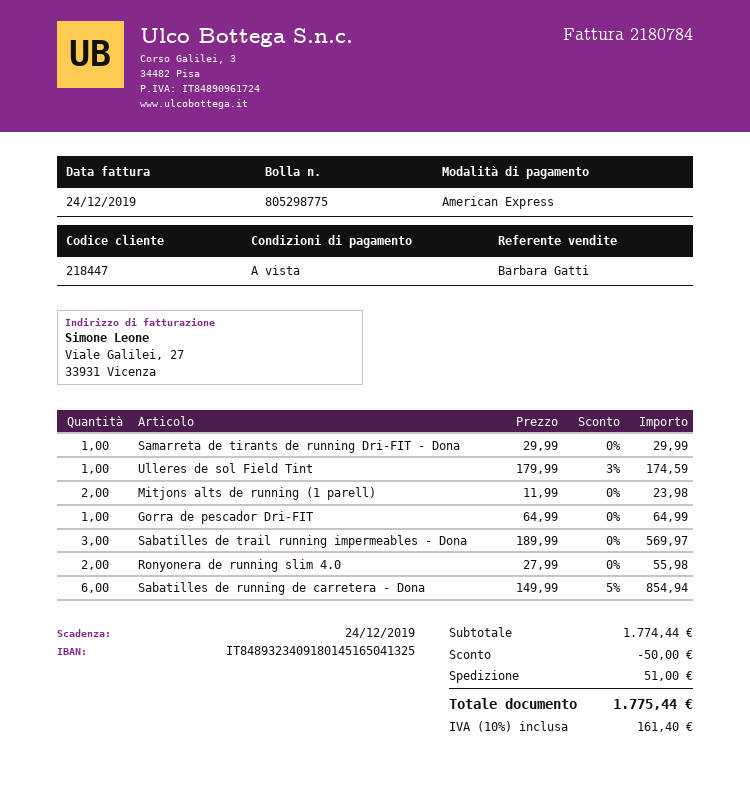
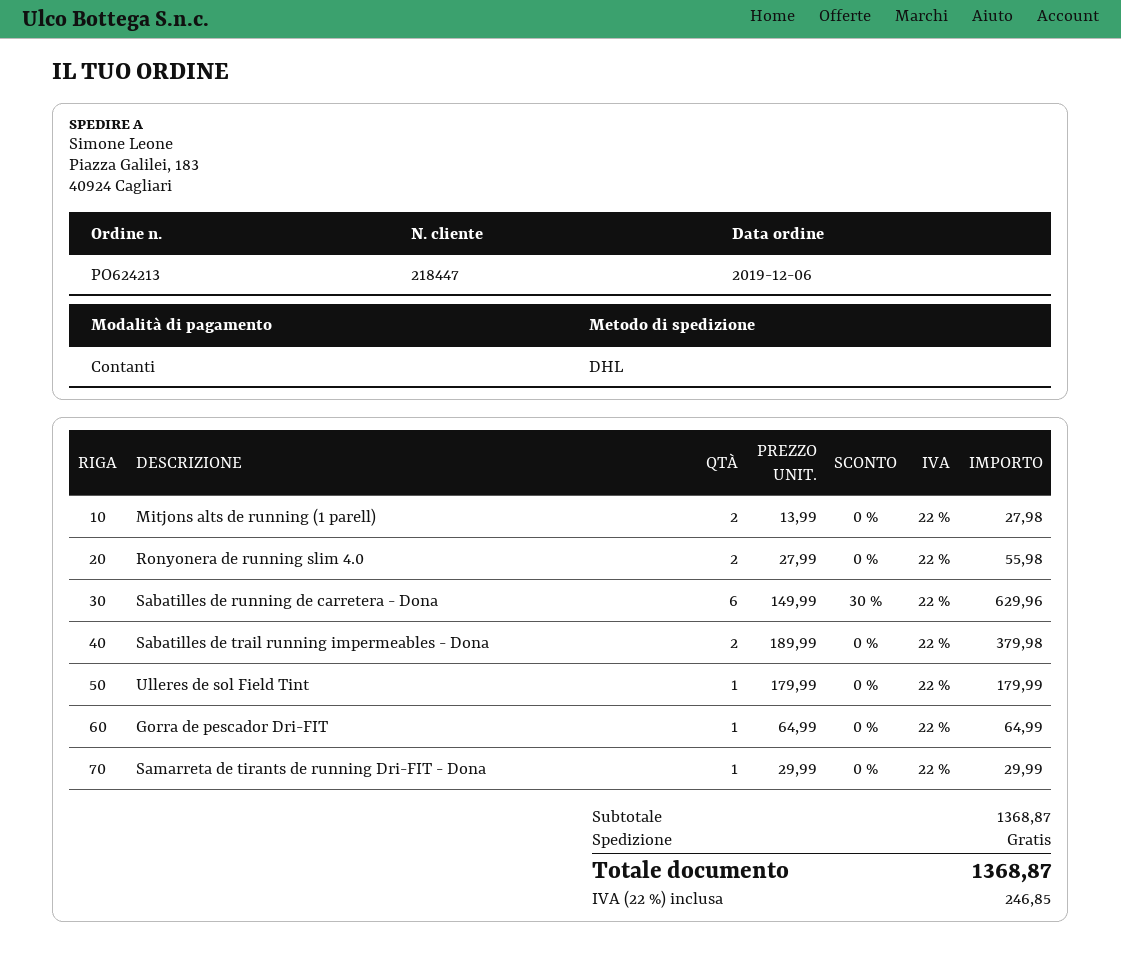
payment method: American Express -> cash
Ulleres de sol Field Tint: 1 x 179.99 - 3% = 174.59 -> 1 x 179.99 = 179.99
Mitjons alts de running (1 parell): 2 x 11.99 = 23.98 -> 2 x 13.99 = 27.98
Sabatilles de trail running impermeables - Dona: 3 x 189.99 = 569.97 -> 2 x 189.99 = 379.98
Sabatilles de running de carretera - Dona: 6 x 149.99 - 5% = 854.94 -> 6 x 149.99 - 30% = 629.96
subtotal: 1774.44 -> 1368.87
discount: 50.00 -> none
shipping: 51.00 -> 0.00
tax: 10% = 161.40 -> 22% = 246.85
total: 1775.44 -> 1368.87

